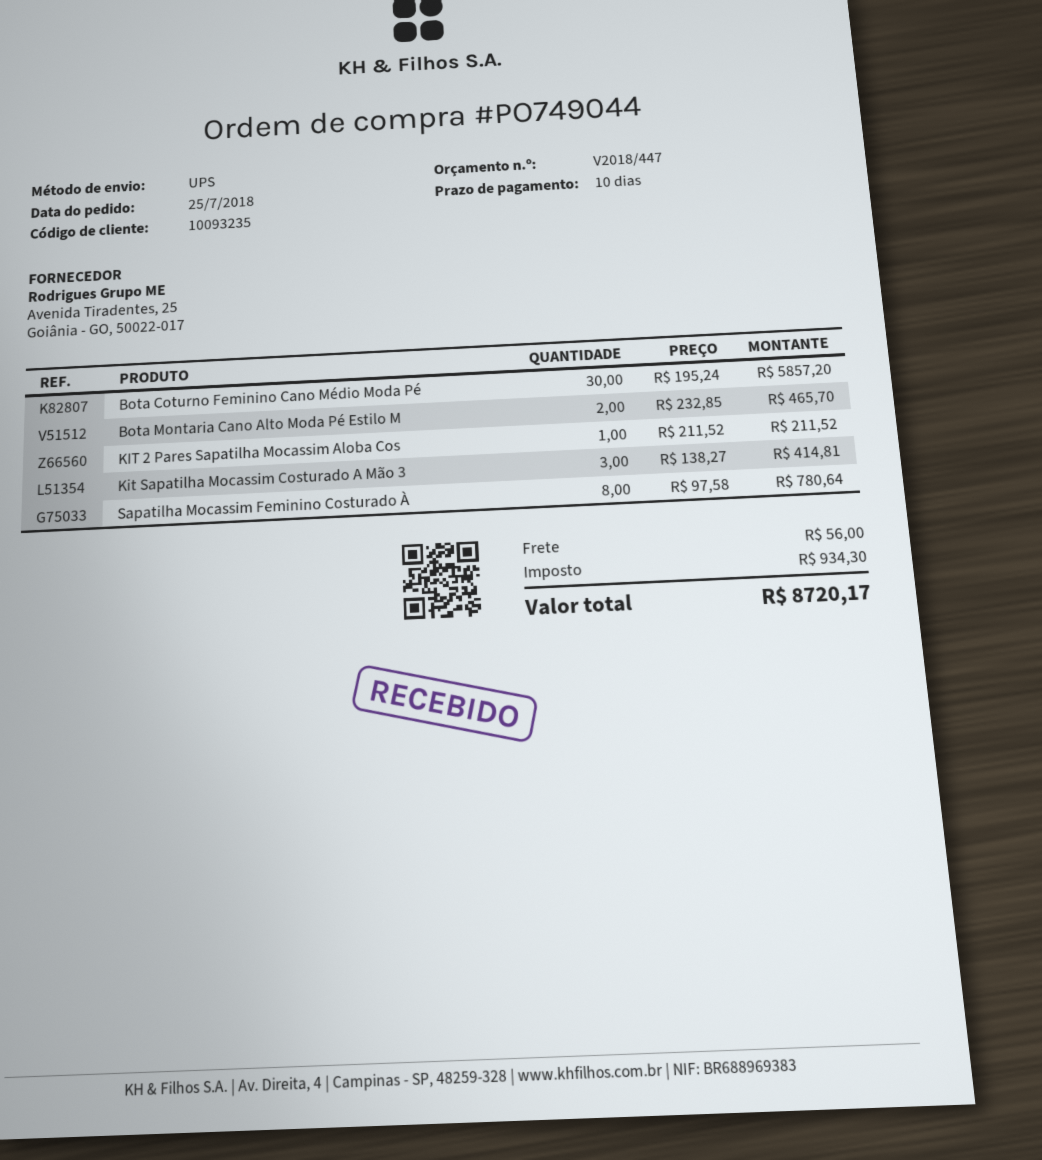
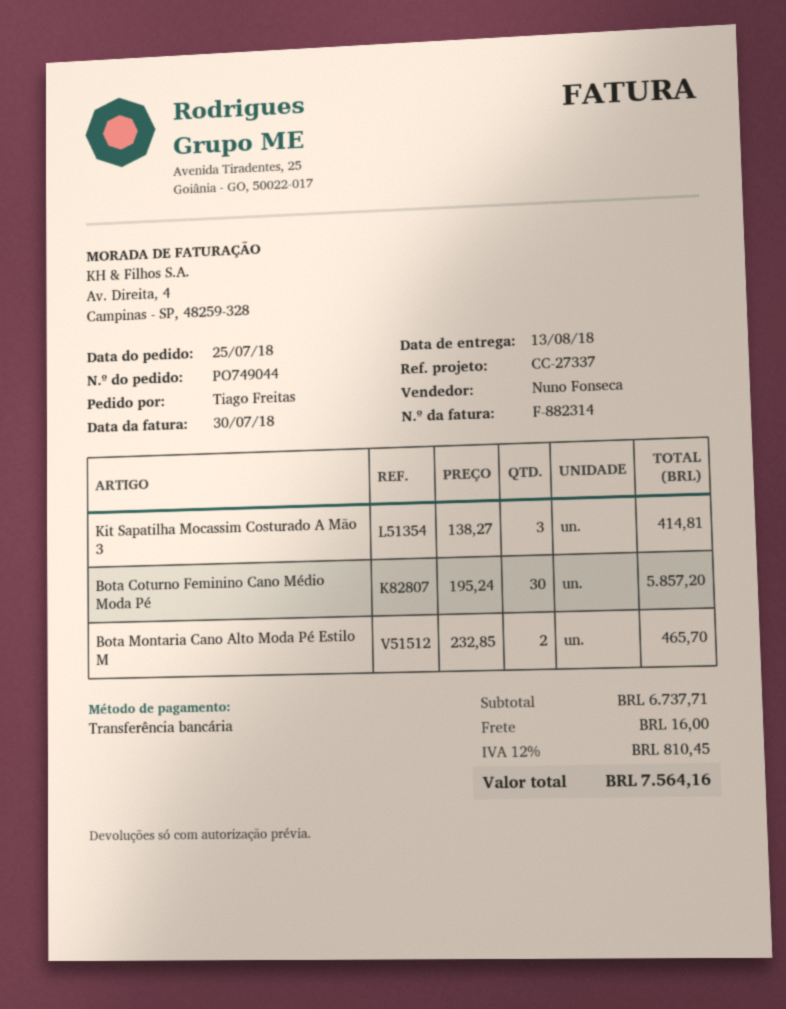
KIT 2 Pares Sapatilha Mocassim Aloba Cos: 1 x 211.52 = 211.52 -> none
Sapatilha Mocassim Feminino Costurado À: 8 x 97.58 = 780.64 -> none
shipping: 56.00 -> 16.00
tax: 934.30 -> 810.45
total: 8720.17 -> 7564.16

